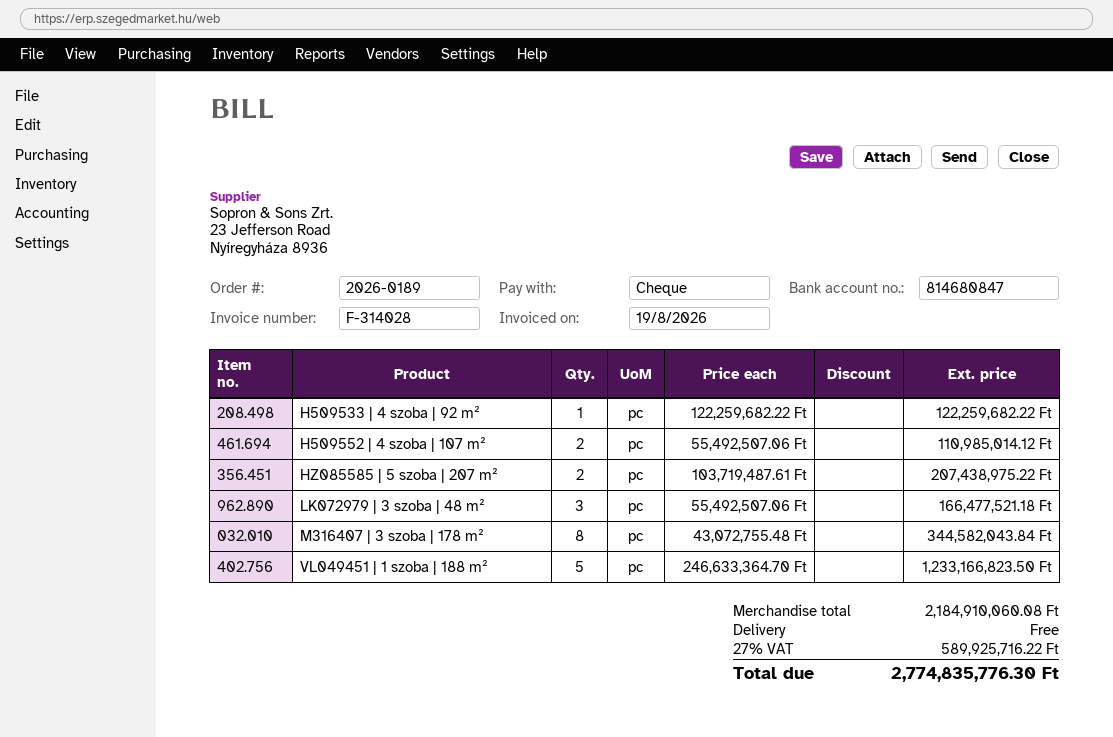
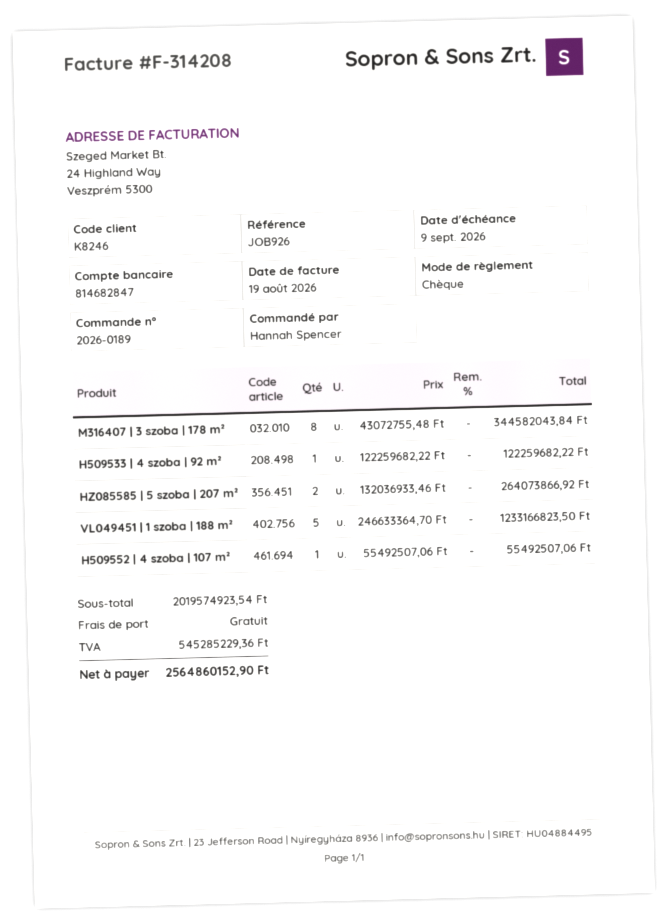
invoice number: F-314028 -> F-314208
bank account: 814680847 -> 814682847
H509552 | 4 szoba | 107 m²: 2 x 55492507.06 = 110985014.12 -> 1 x 55492507.06 = 55492507.06
HZ085585 | 5 szoba | 207 m²: 2 x 103719487.61 = 207438975.22 -> 2 x 132036933.46 = 264073866.92
LK072979 | 3 szoba | 48 m²: 3 x 55492507.06 = 166477521.18 -> none
subtotal: 2184910060.08 -> 2019574923.54
tax: 589925716.22 -> 545285229.36
total: 2774835776.30 -> 2564860152.90

